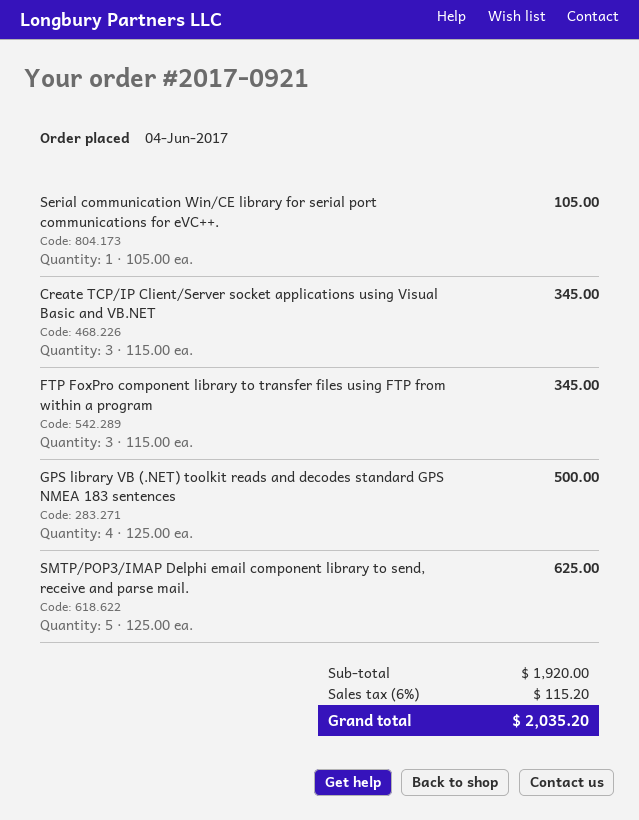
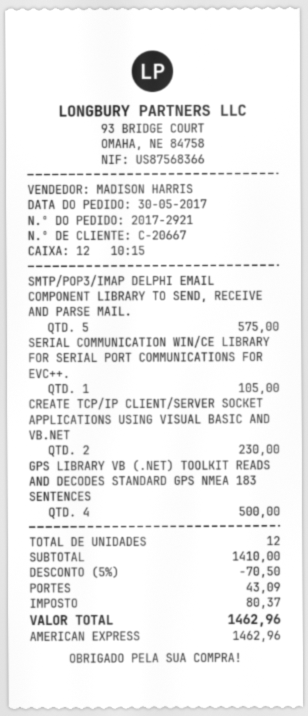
order number: 2017-0921 -> 2017-2921
order date: 2017-06-04 -> 2017-05-30
Create TCP/IP Client/Server socket applications using Visual Basic and VB.NET: 3 for 345.00 -> 2 for 230.00
FTP FoxPro component library to transfer files using FTP from within a program: 3 for 345.00 -> none
SMTP/POP3/IMAP Delphi email component library to send, receive and parse mail.: 5 for 625.00 -> 5 for 575.00
subtotal: 1920.00 -> 1410.00
discount: none -> 5% = 70.50
shipping: none -> 43.09
tax: 115.20 -> 80.37
total: 2035.20 -> 1462.96

